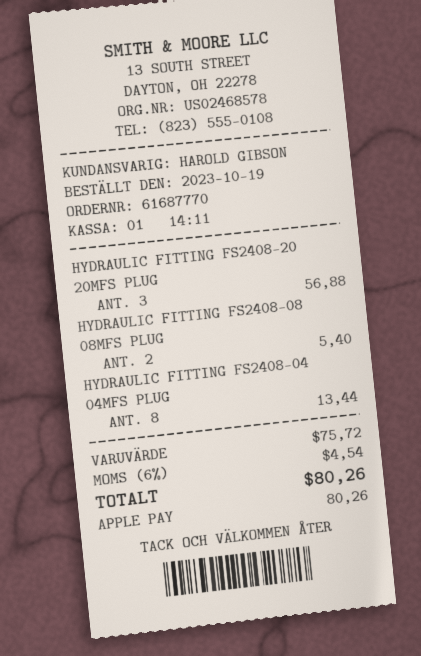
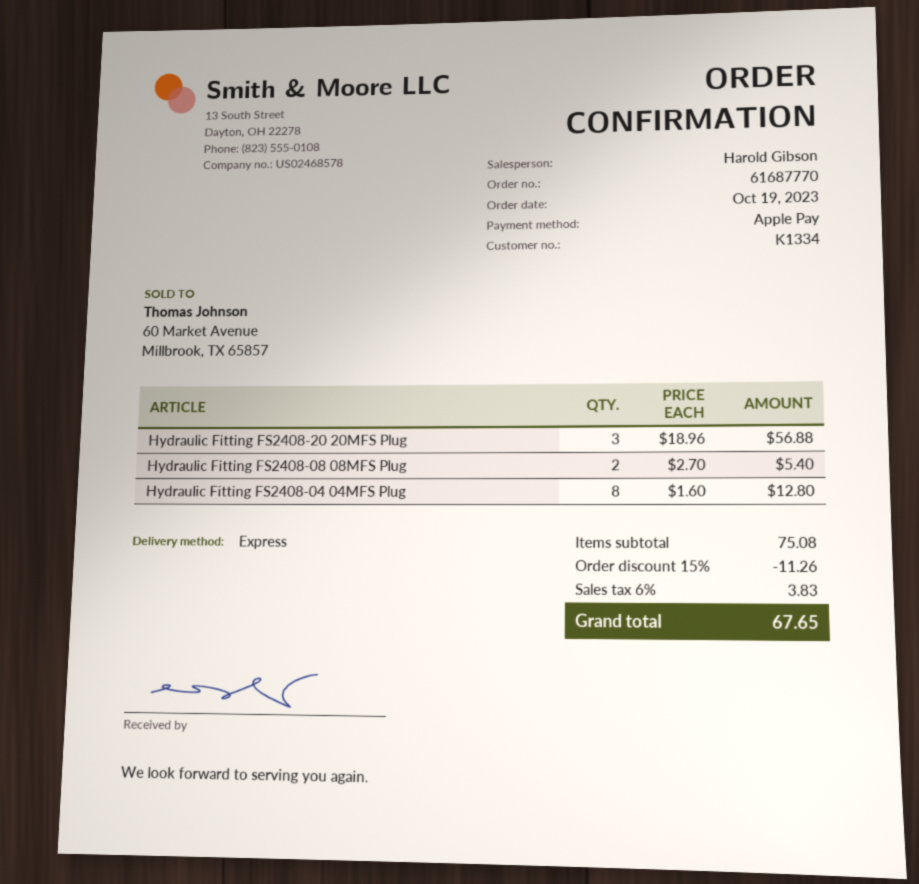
HYDRAULIC FITTING FS2408-04 04MFS PLUG: 8 for 13.44 -> 8 for 12.80
subtotal: 75.72 -> 75.08
discount: none -> 15% = 11.26
tax: 6% = 4.54 -> 6% = 3.83
total: 80.26 -> 67.65

